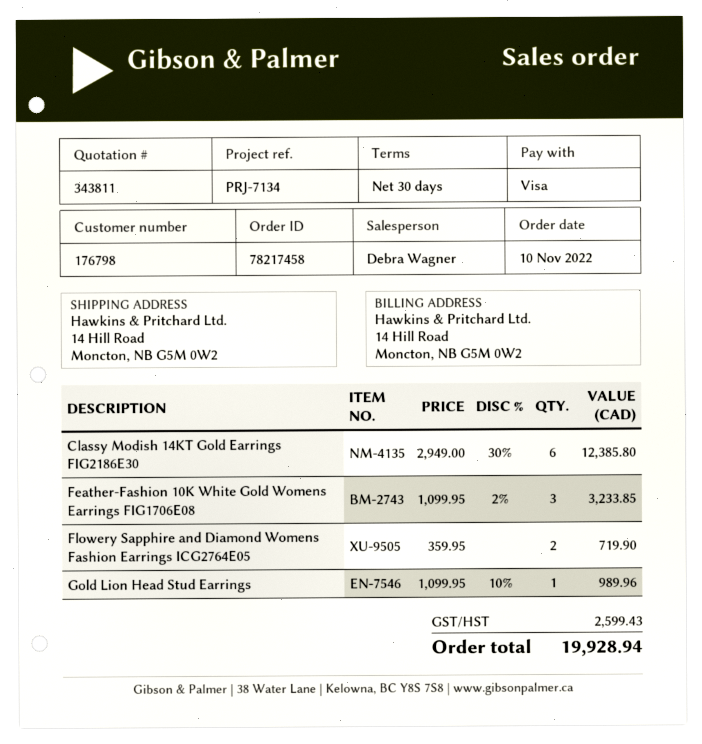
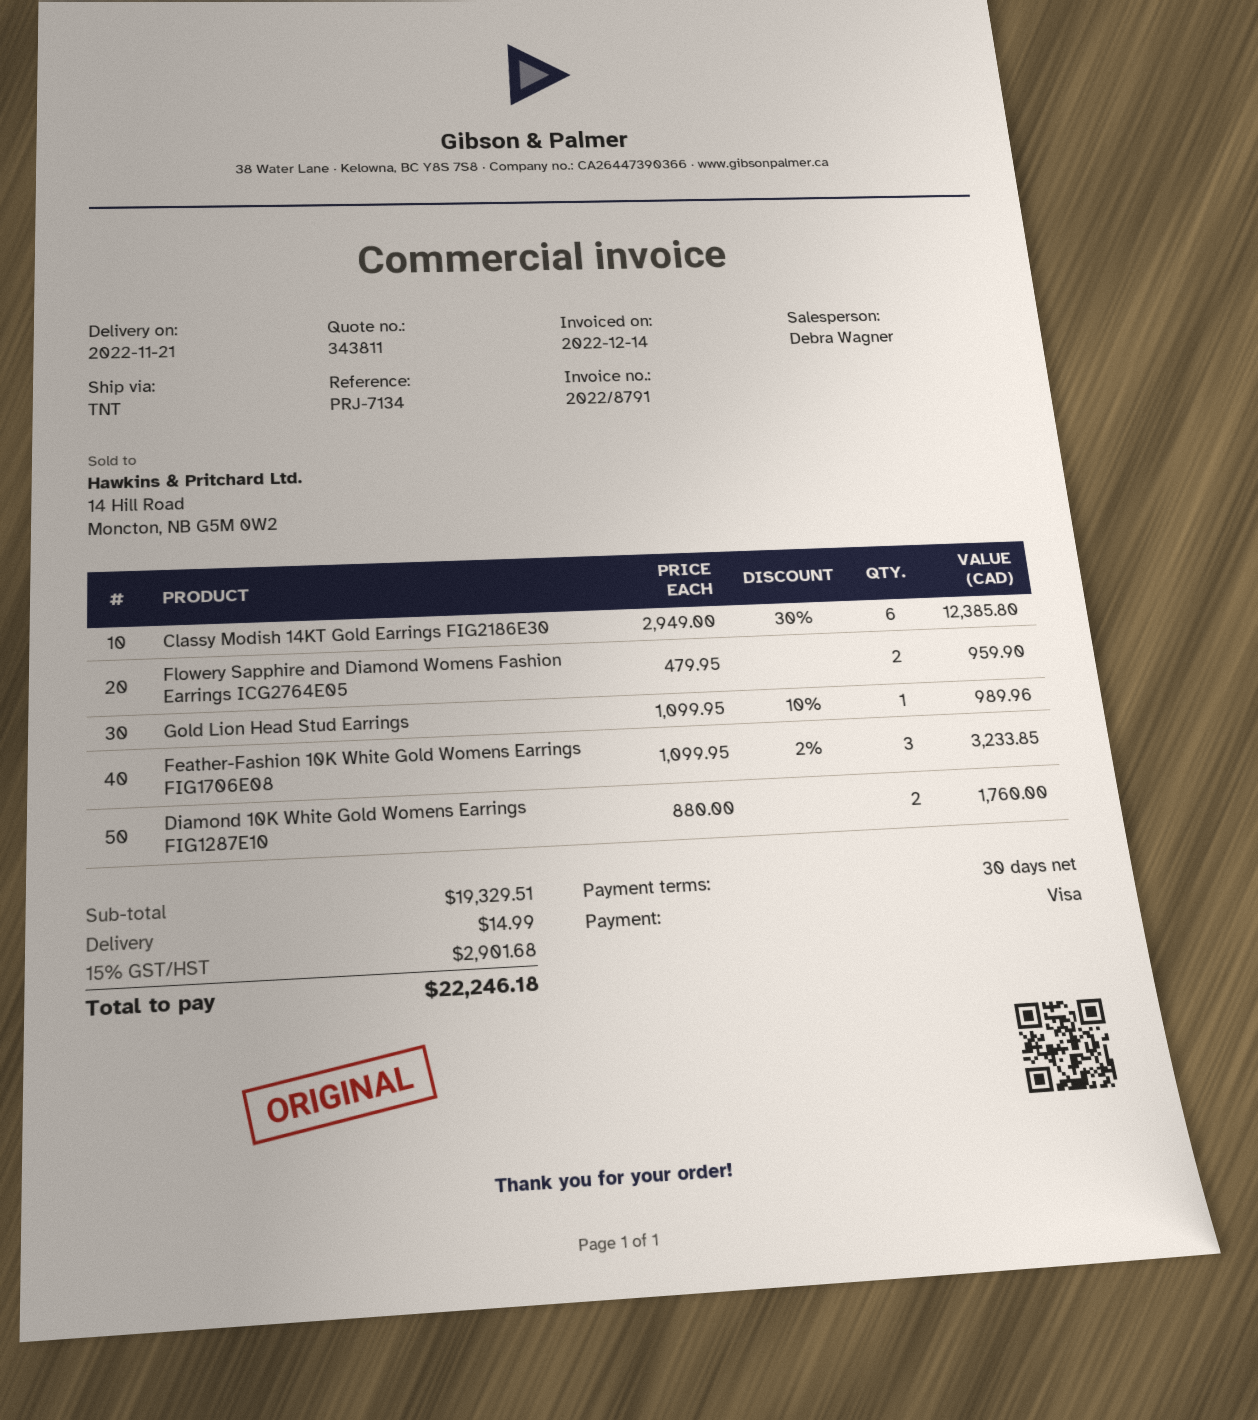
Flowery Sapphire and Diamond Womens Fashion Earrings ICG2764E05: 2 x 359.95 = 719.90 -> 2 x 479.95 = 959.90
Diamond 10K White Gold Womens Earrings FIG1287E10: none -> 2 x 880.00 = 1760.00
shipping: none -> 14.99
tax: 2599.43 -> 2901.68
total: 19928.94 -> 22246.18

